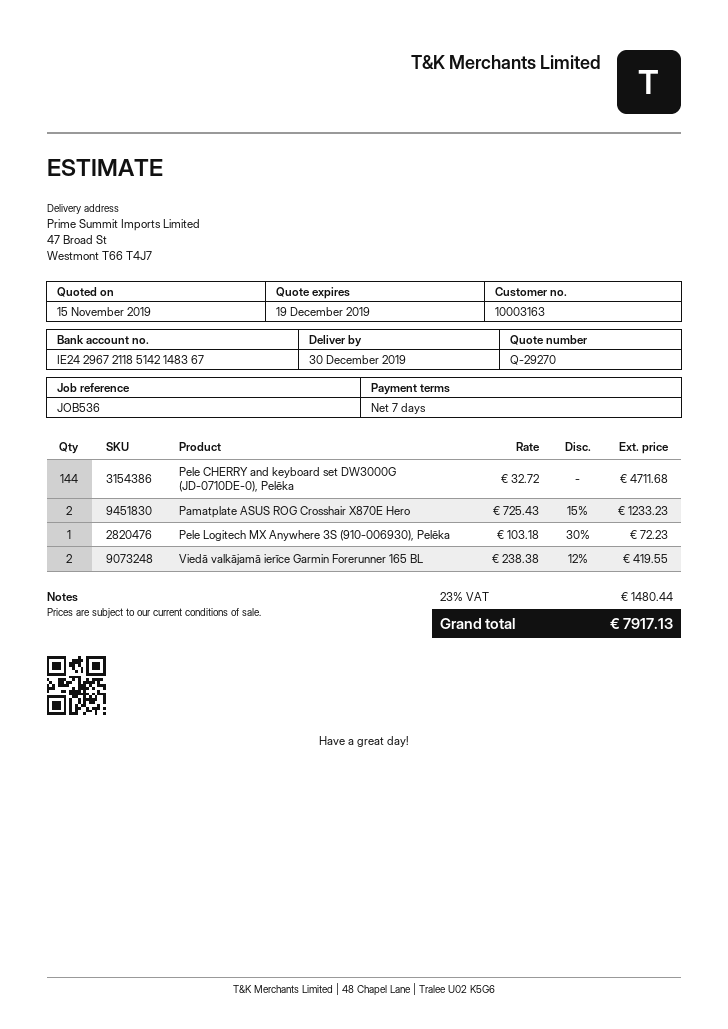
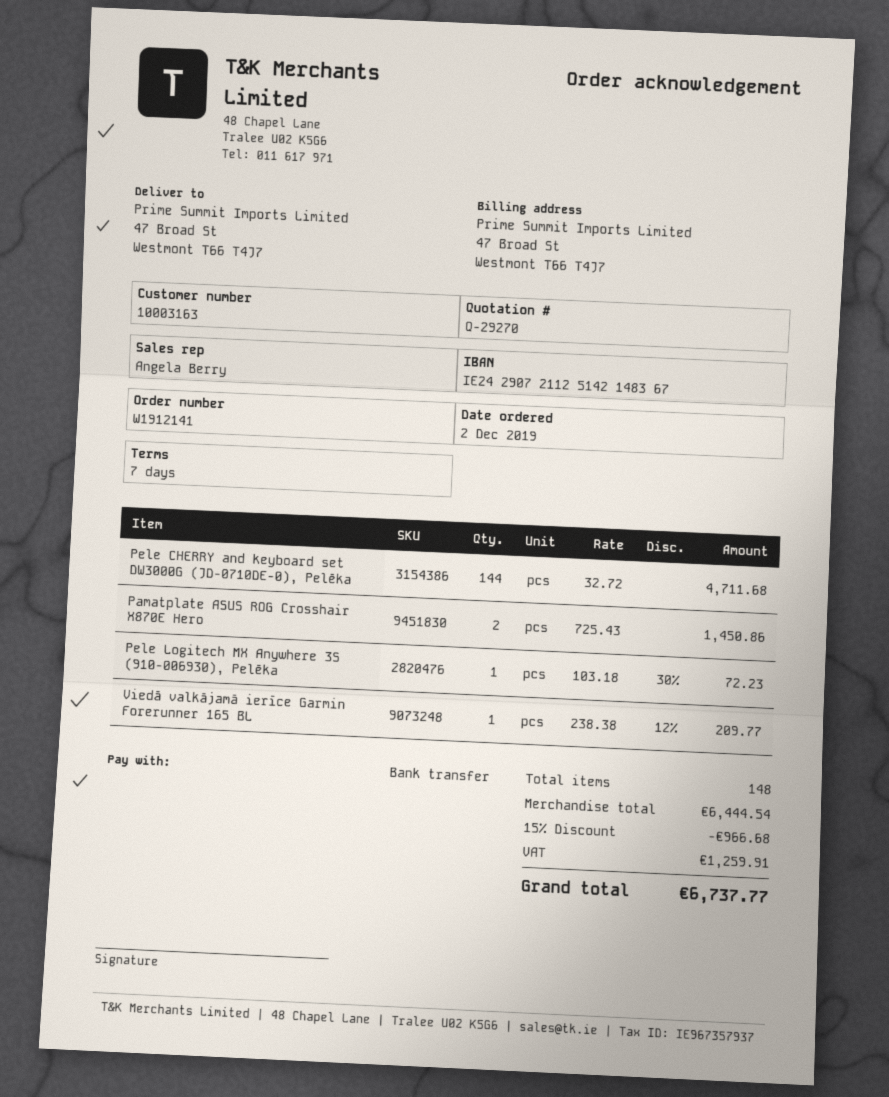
bank account: IE24296721185142148367 -> IE24290721125142148367
Pamatplate ASUS ROG Crosshair X870E Hero: 2 x 725.43 - 15% = 1233.23 -> 2 x 725.43 = 1450.86
Viedā valkājamā ierīce Garmin Forerunner 165 BL: 2 x 238.38 - 12% = 419.55 -> 1 x 238.38 - 12% = 209.77
discount: none -> 15% = 966.68
tax: 1480.44 -> 1259.91
total: 7917.13 -> 6737.77

